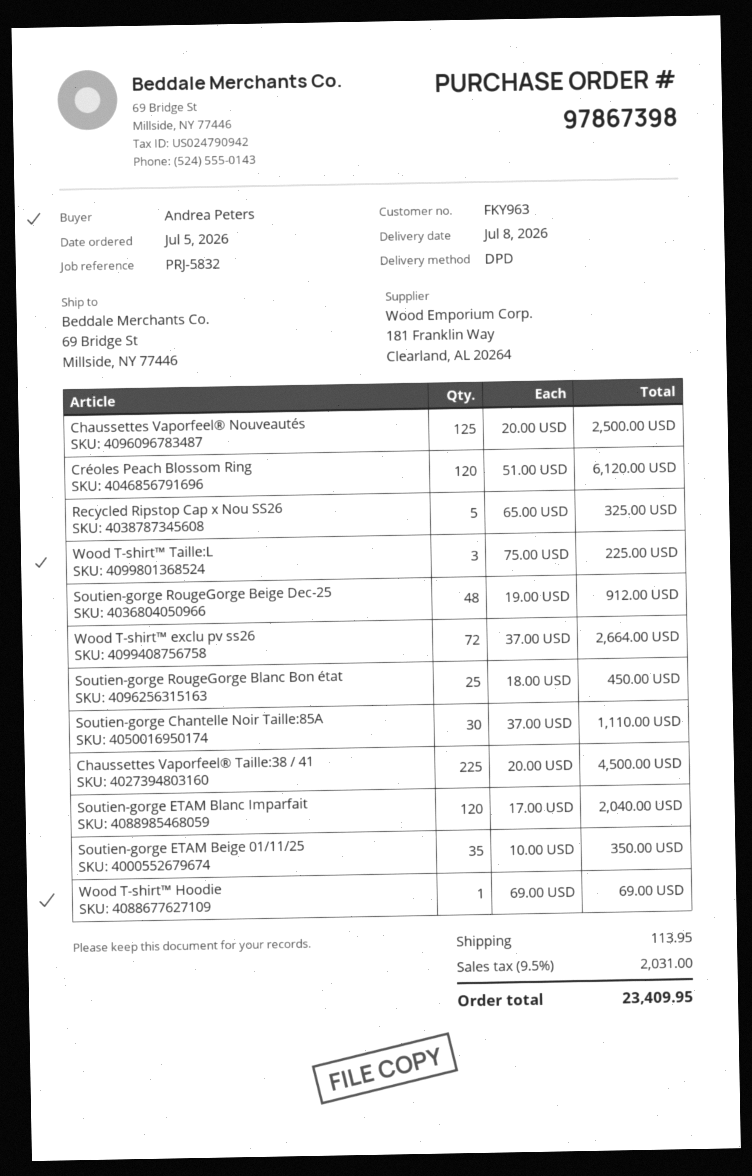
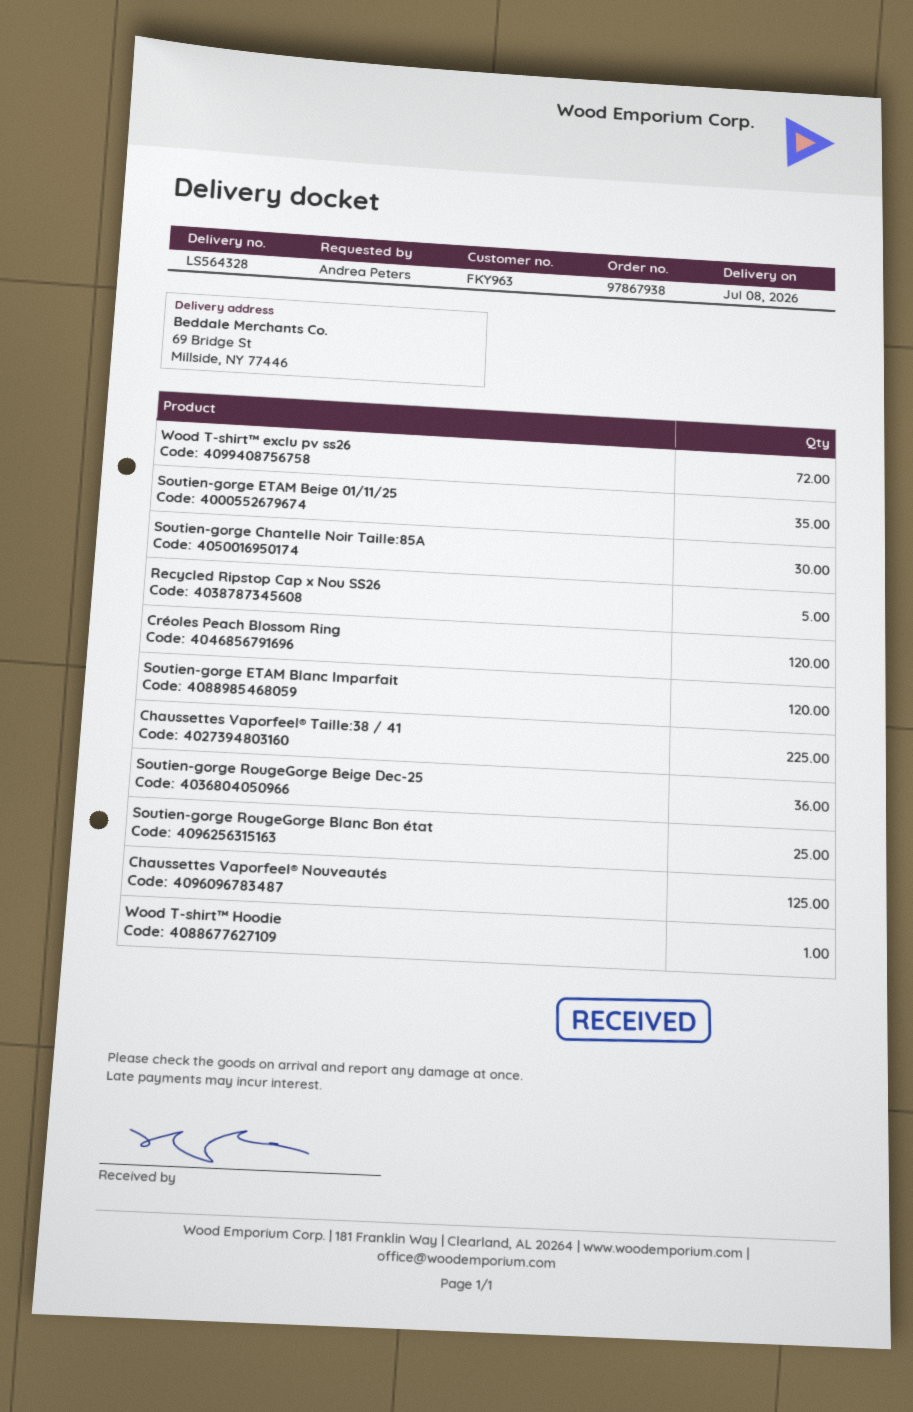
order number: 97867398 -> 97867938
Wood T-shirt™ Taille:L: 3 -> none
Soutien-gorge RougeGorge Beige Dec-25: 48 -> 36

